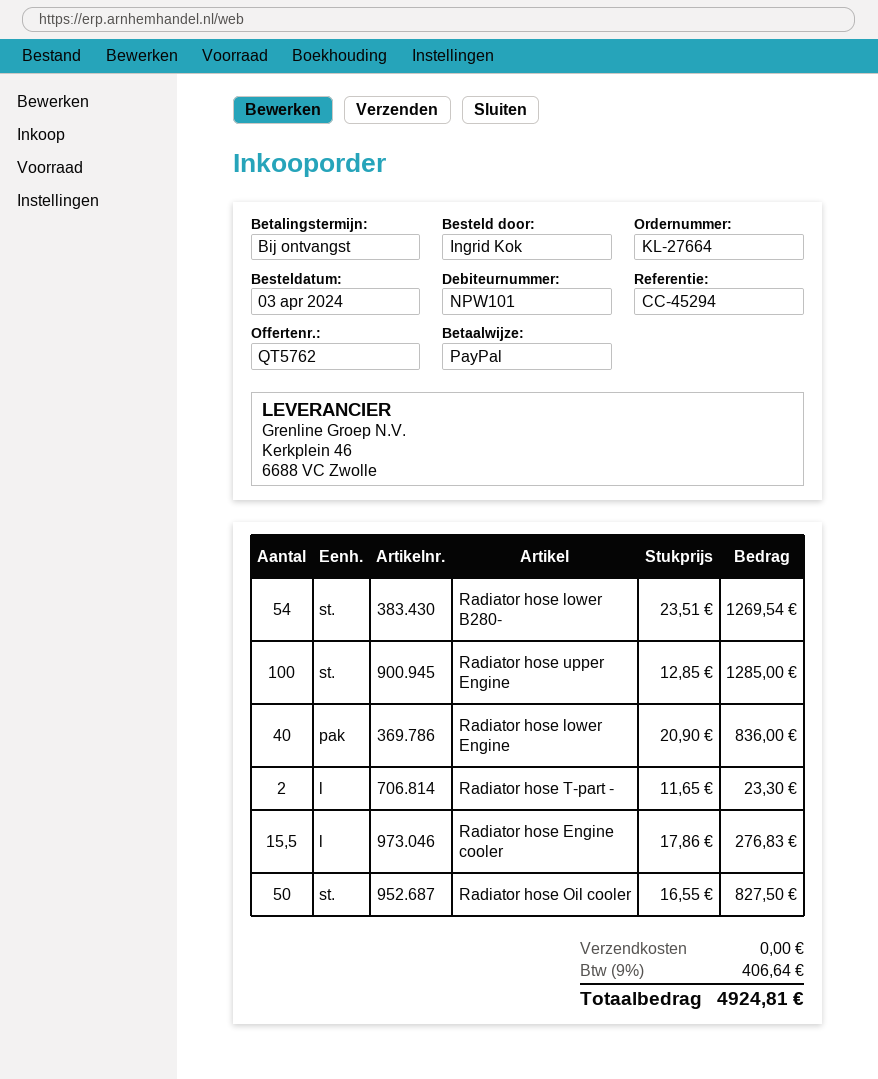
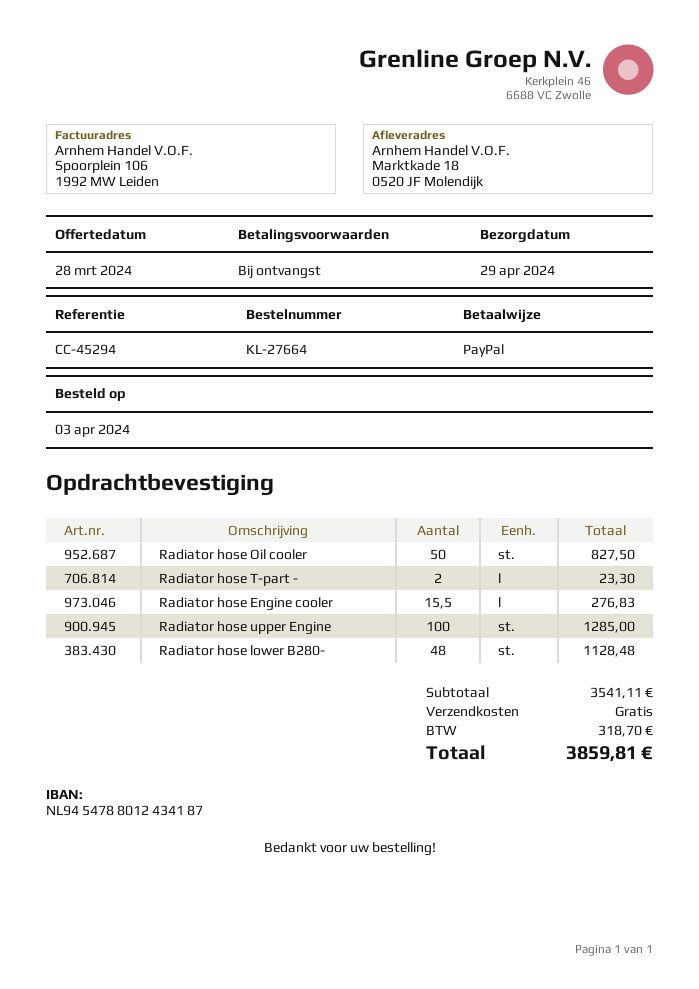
Radiator hose lower B280-: 54 for 1269.54 -> 48 for 1128.48
Radiator hose lower Engine: 40 for 836.00 -> none
tax: 406.64 -> 318.70
total: 4924.81 -> 3859.81

